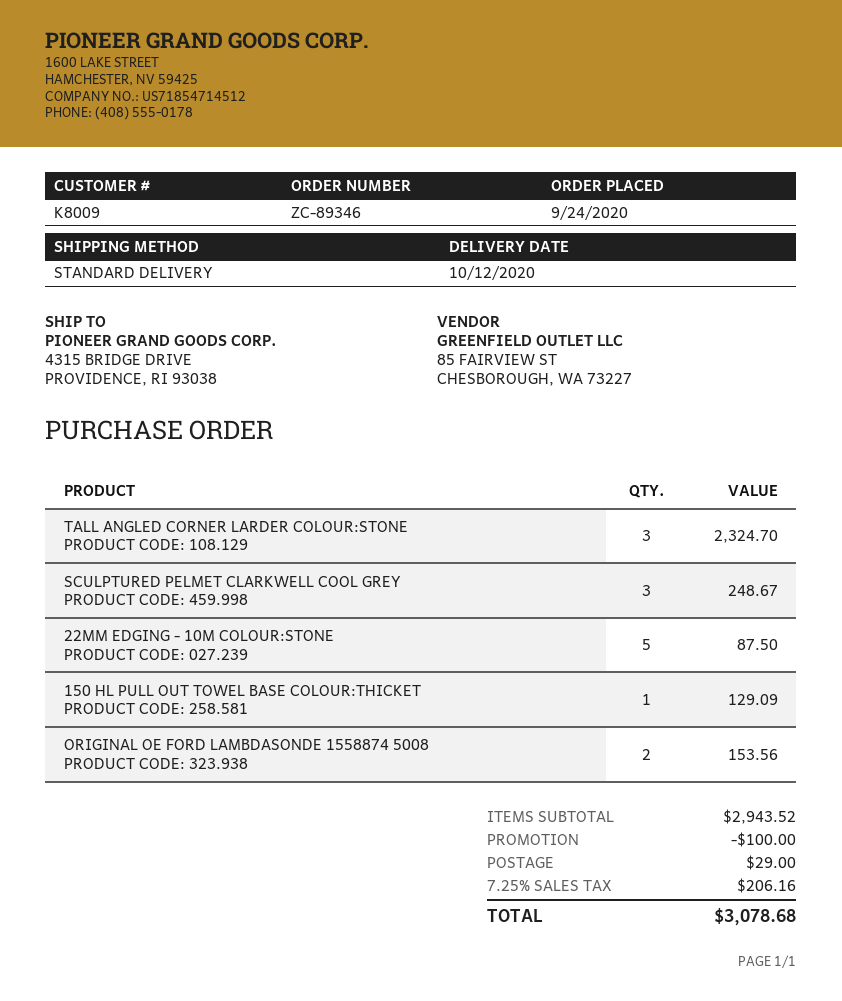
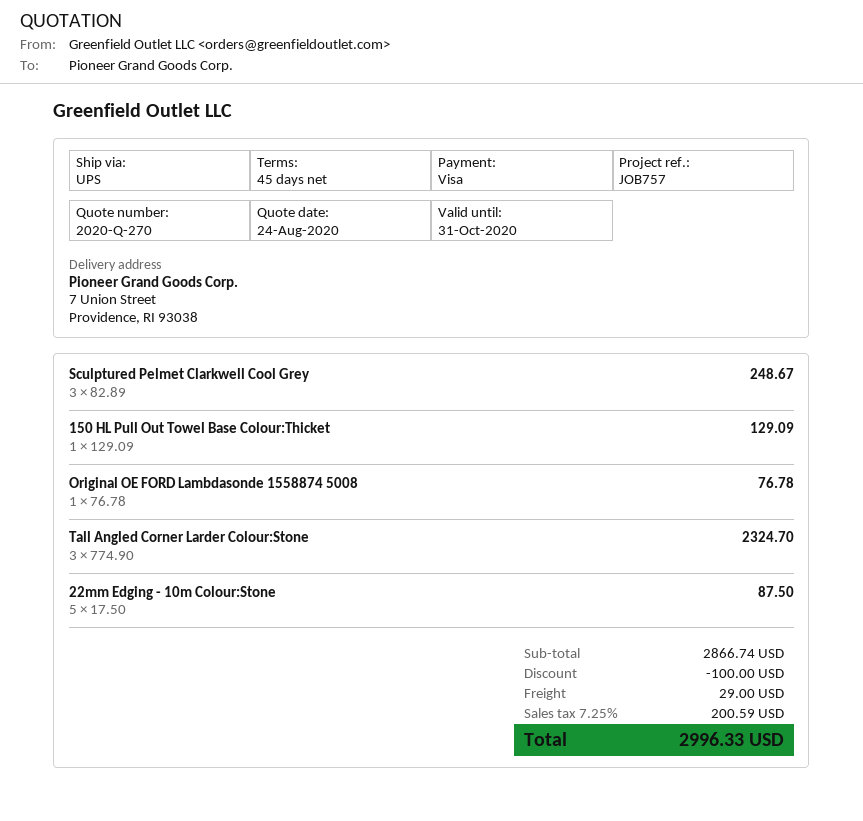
shipping method: standard -> UPS
ship to: 4315 BRIDGE DRIVE, PROVIDENCE, RI 93038 -> 7 Union Street, Providence, RI 93038
ORIGINAL OE FORD LAMBDASONDE 1558874 5008: 2 for 153.56 -> 1 for 76.78
subtotal: 2943.52 -> 2866.74
tax: 7.25% = 206.16 -> 7.25% = 200.59
total: 3078.68 -> 2996.33

